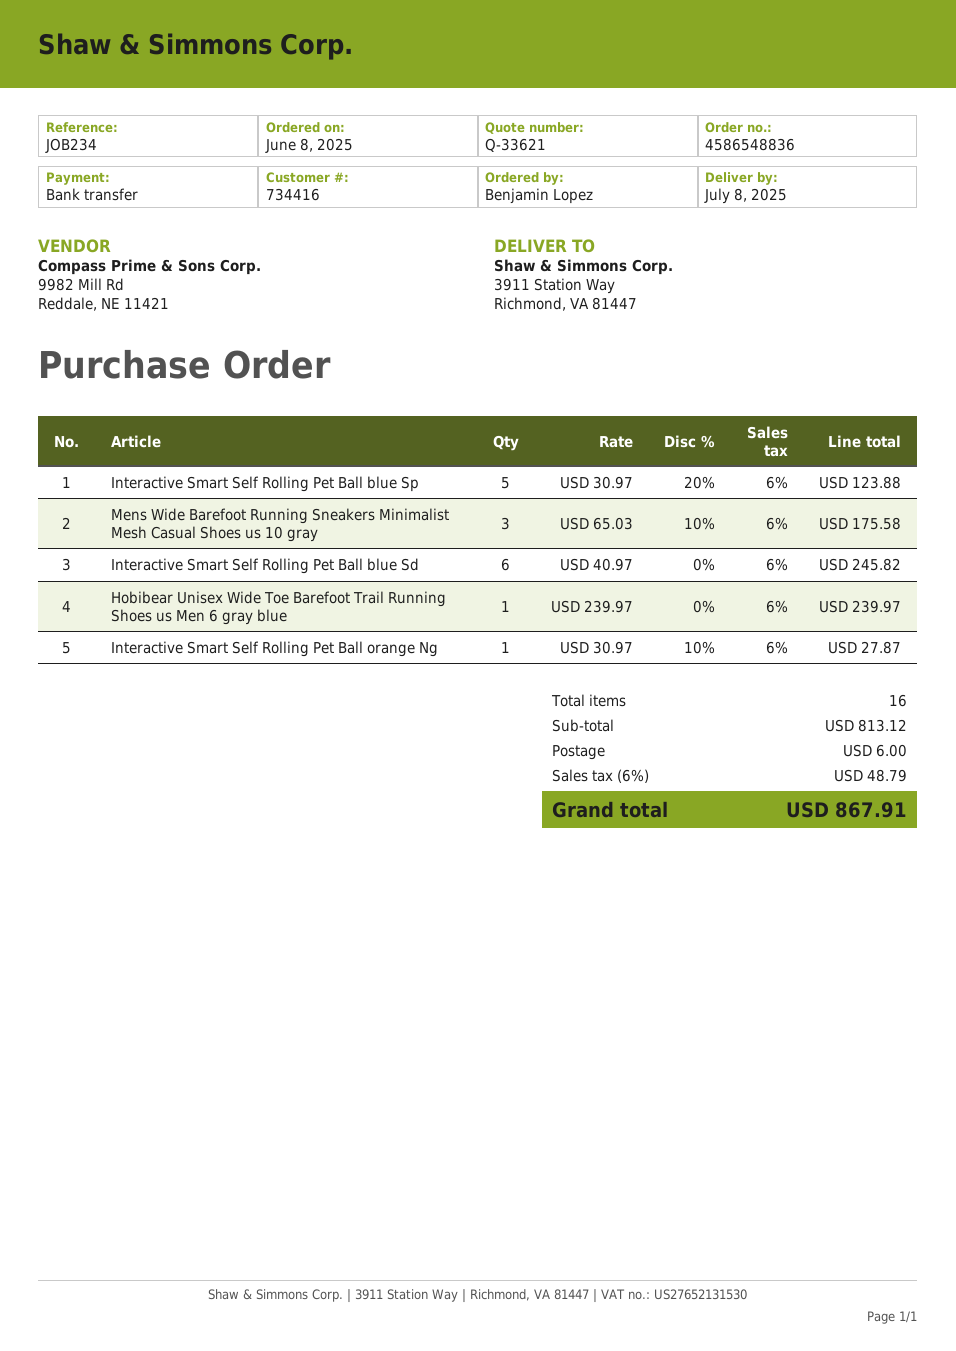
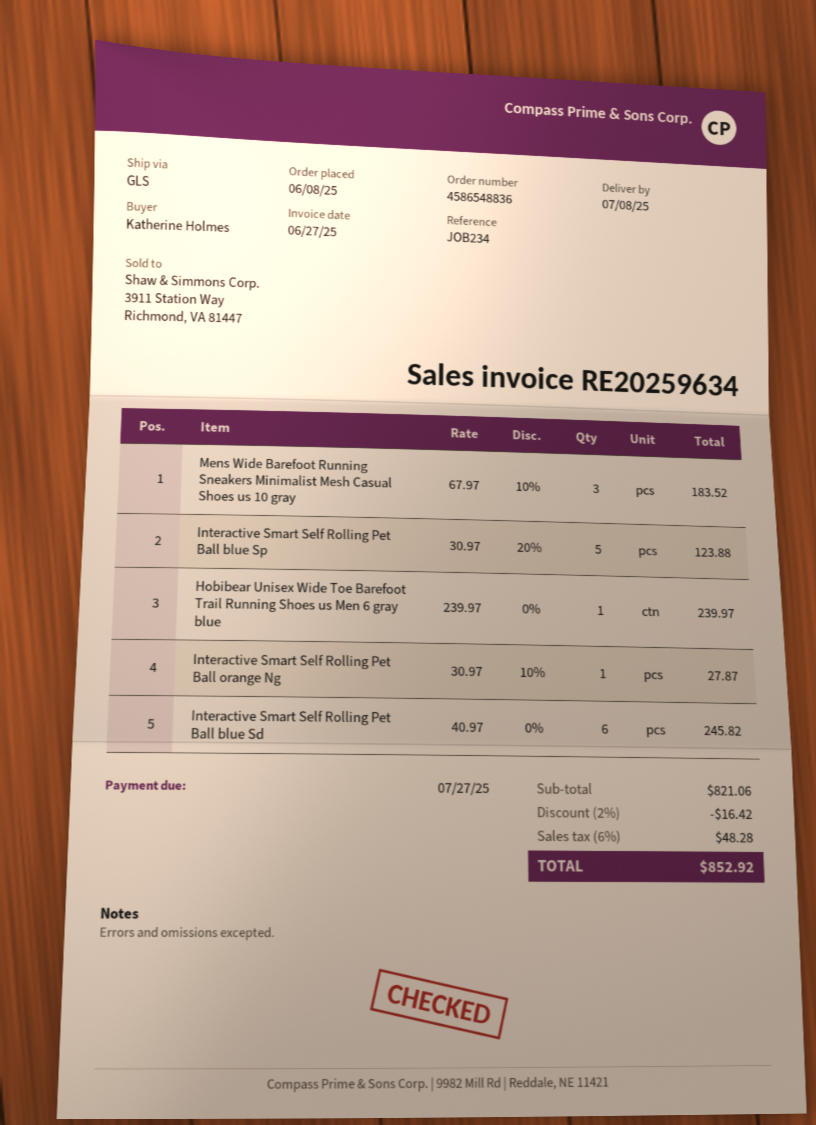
ordered by: Benjamin Lopez -> Katherine Holmes
Mens Wide Barefoot Running Sneakers Minimalist Mesh Casual Shoes us 10 gray: 3 x 65.03 - 10% = 175.58 -> 3 x 67.97 - 10% = 183.52
subtotal: 813.12 -> 821.06
discount: none -> 2% = 16.42
shipping: 6.00 -> none
tax: 6% = 48.79 -> 6% = 48.28
total: 867.91 -> 852.92

